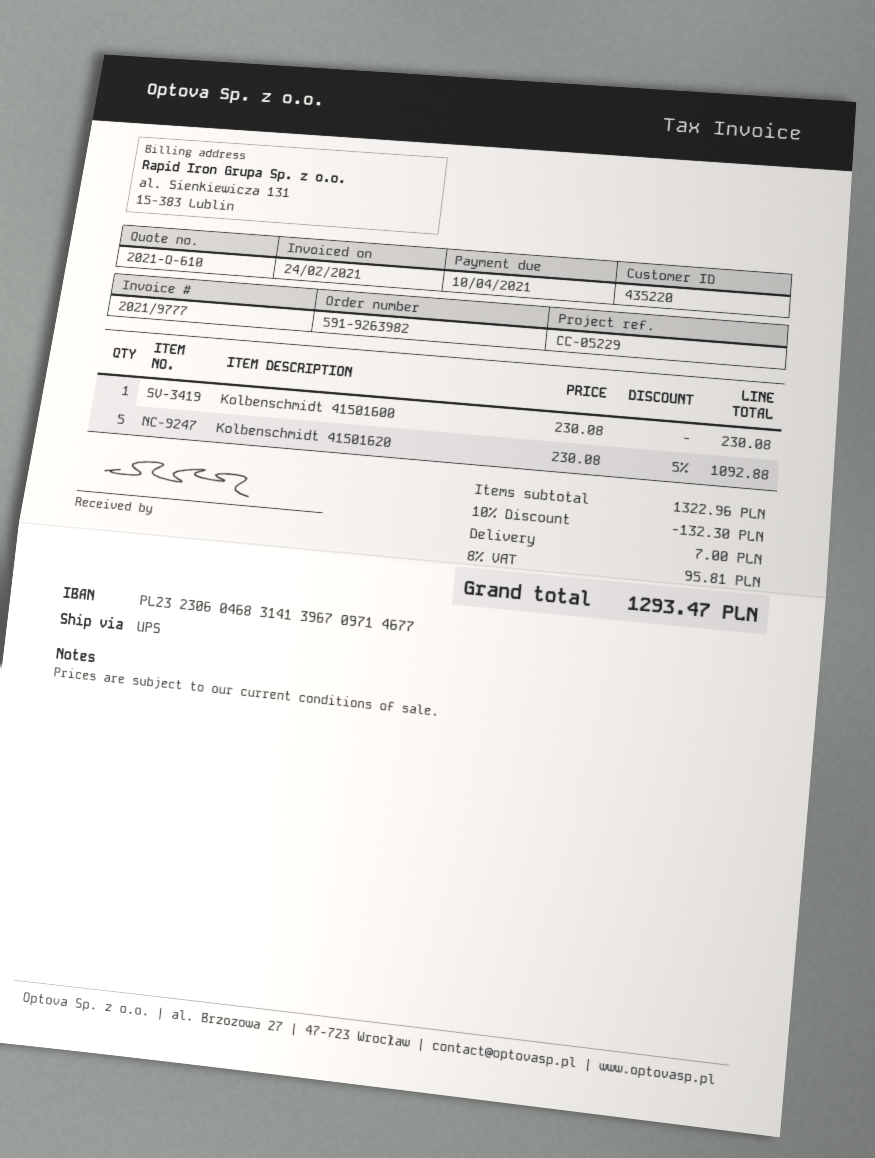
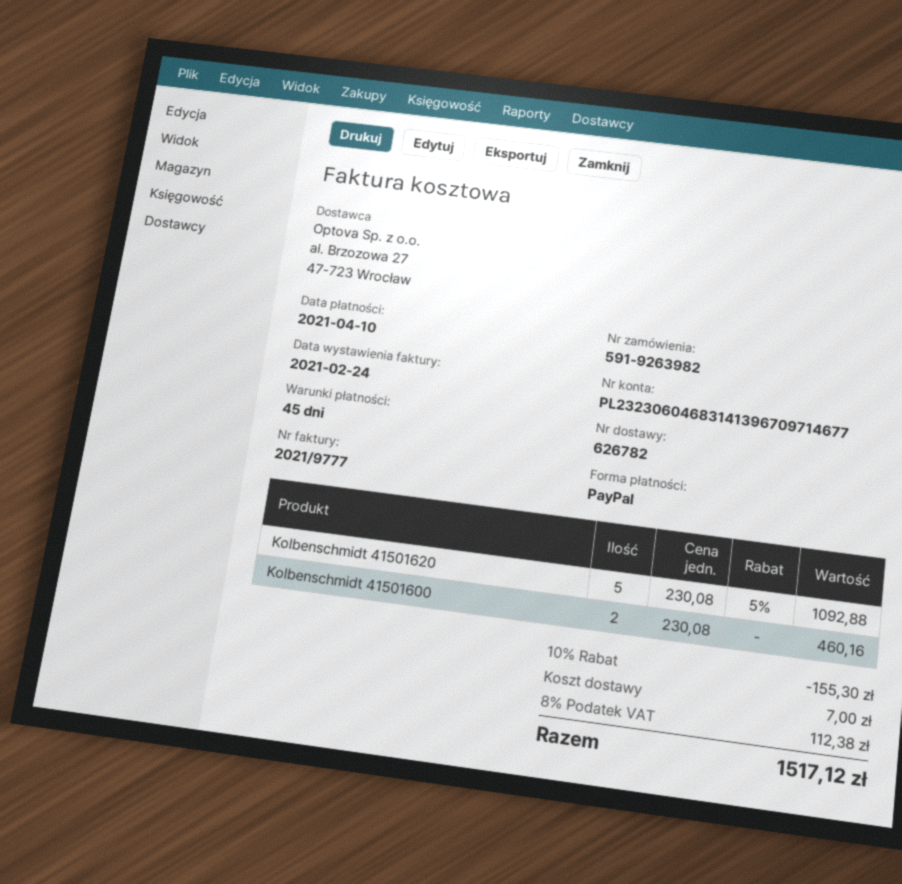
Kolbenschmidt 41501600: 1 x 230.08 = 230.08 -> 2 x 230.08 = 460.16
discount: 10% = 132.30 -> 10% = 155.30
tax: 8% = 95.81 -> 8% = 112.38
total: 1293.47 -> 1517.12

